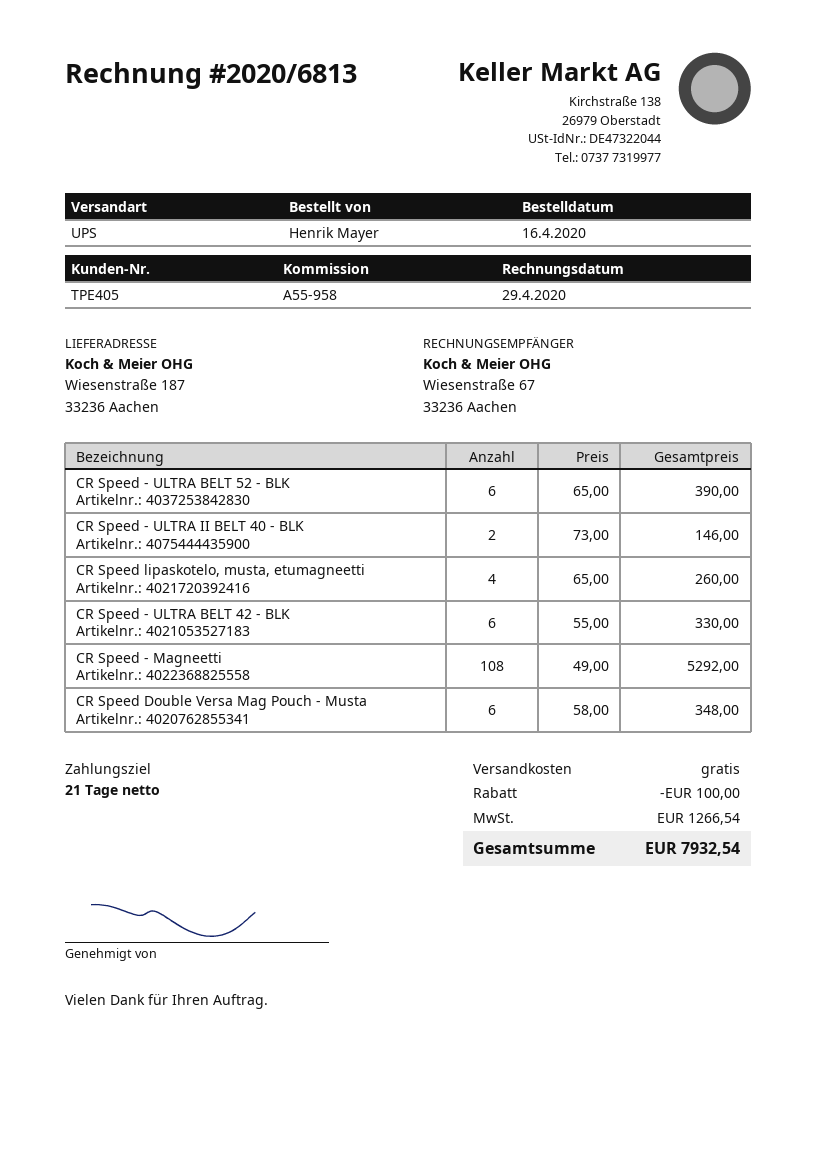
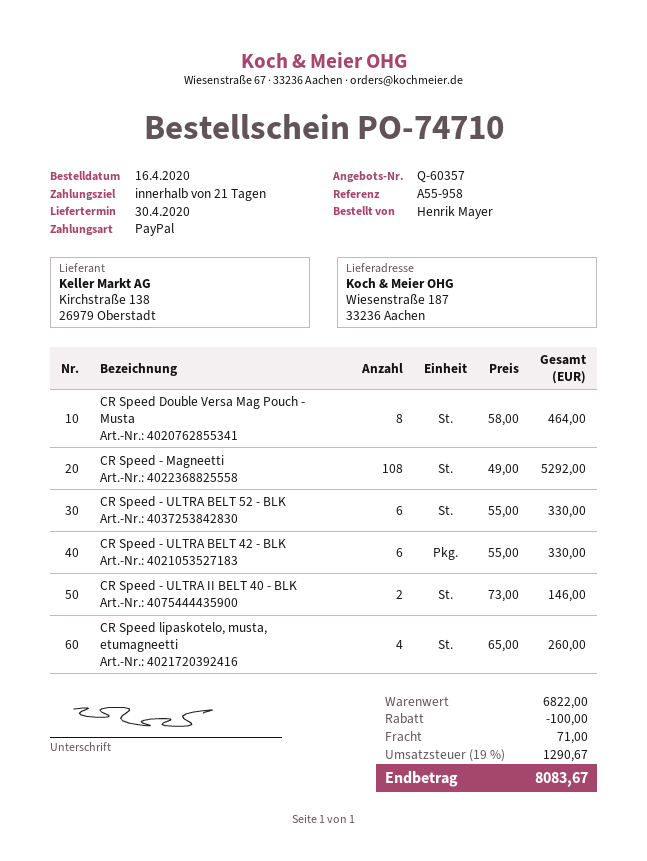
CR Speed - ULTRA BELT 52 - BLK: 6 x 65.00 = 390.00 -> 6 x 55.00 = 330.00
CR Speed Double Versa Mag Pouch - Musta: 6 x 58.00 = 348.00 -> 8 x 58.00 = 464.00
shipping: 0.00 -> 71.00
tax: 1266.54 -> 1290.67
total: 7932.54 -> 8083.67

